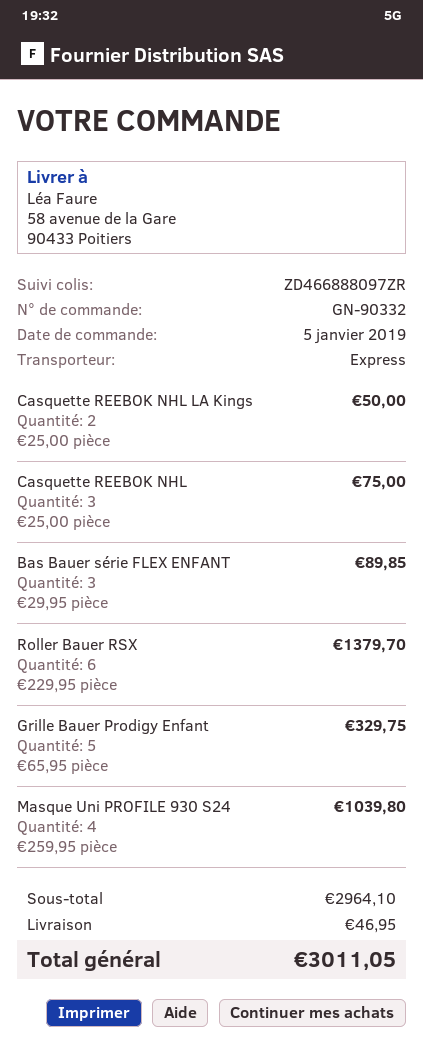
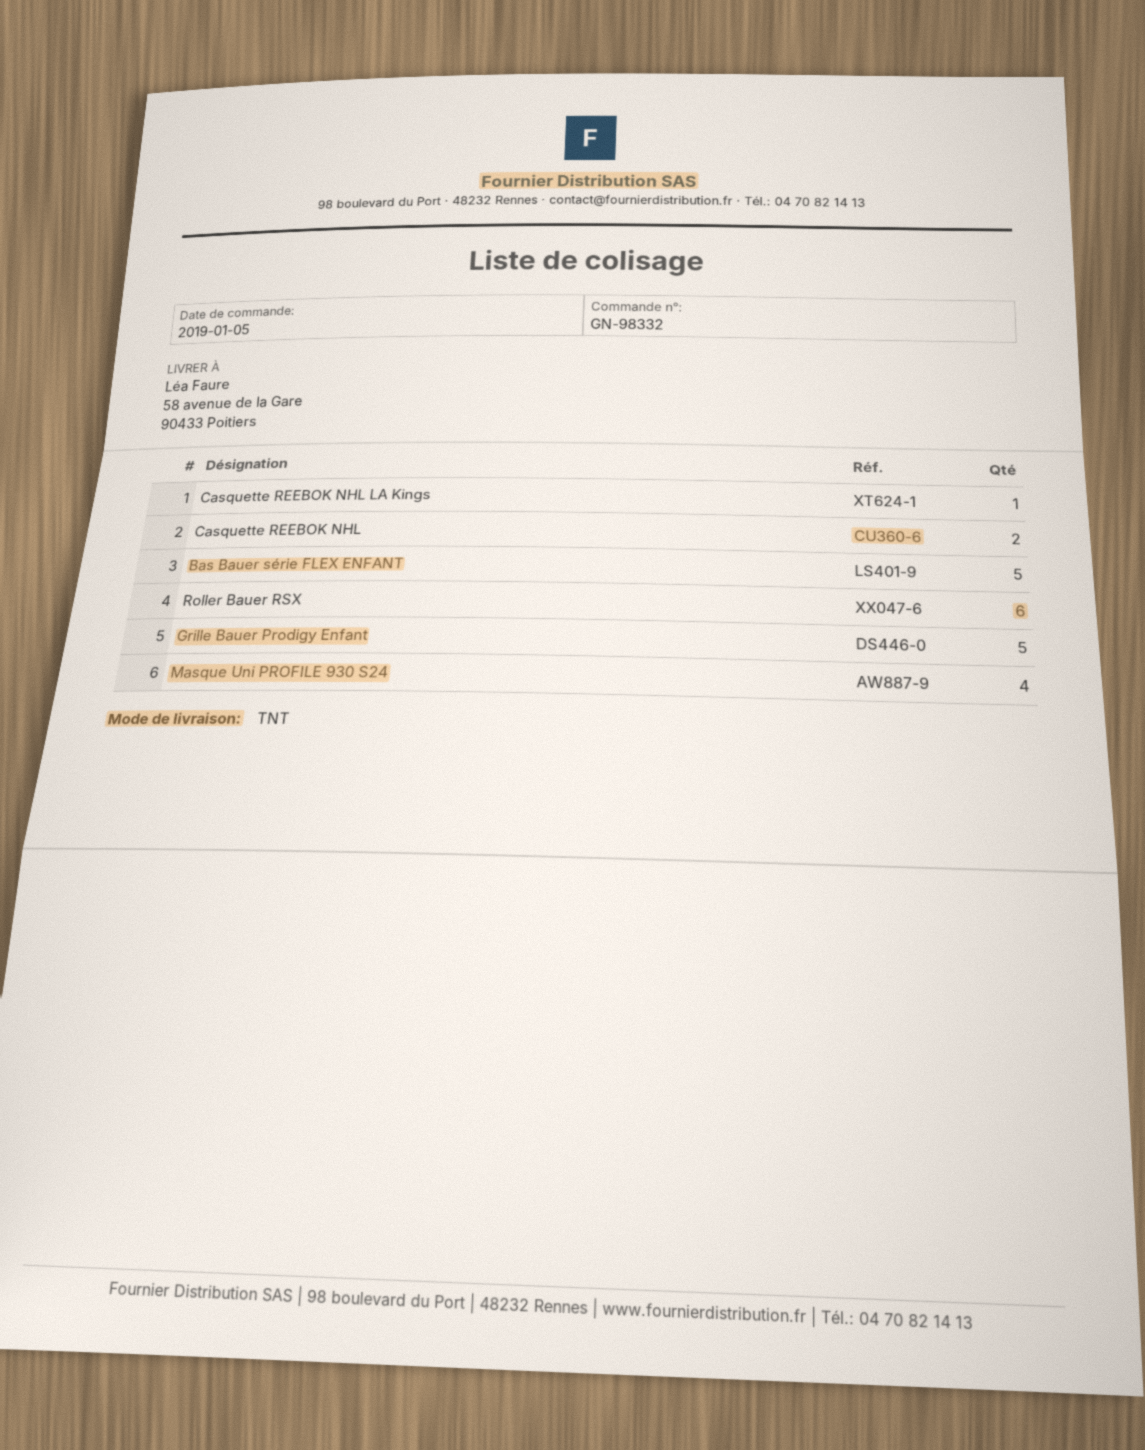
order number: GN-90332 -> GN-98332
shipping method: express -> TNT
Casquette REEBOK NHL LA Kings: 2 -> 1
Casquette REEBOK NHL: 3 -> 2
Bas Bauer série FLEX ENFANT: 3 -> 5

